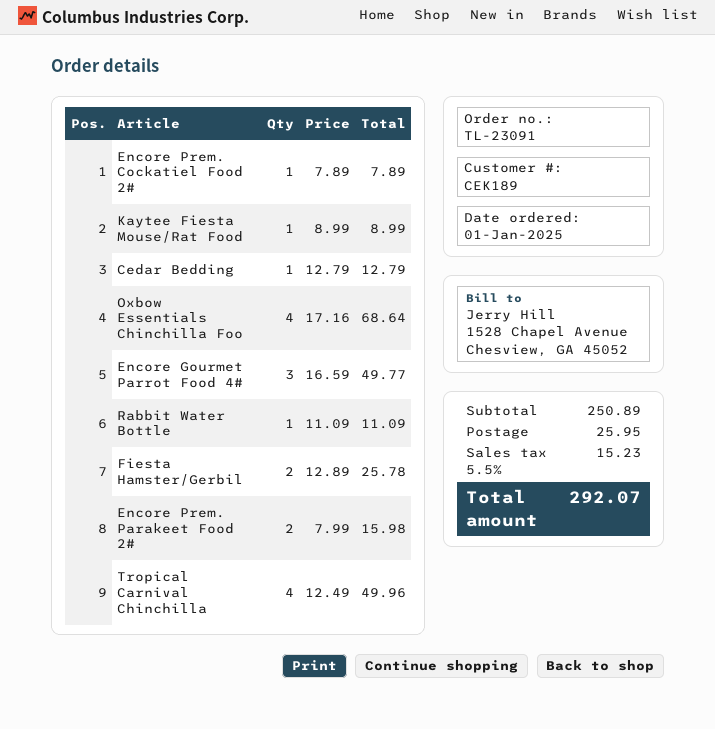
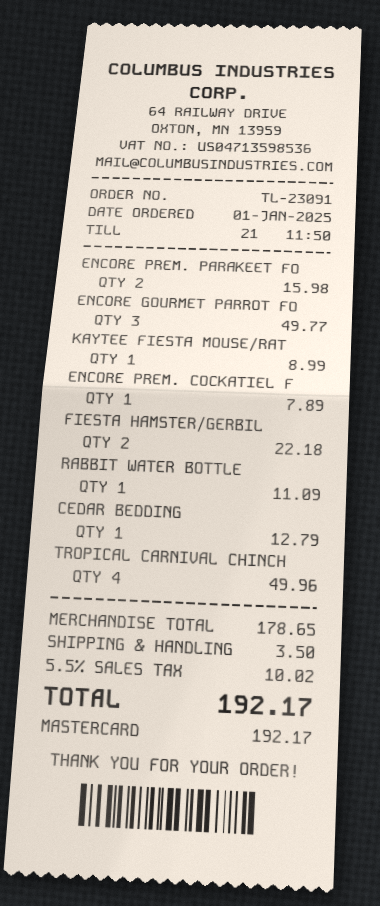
Oxbow Essentials Chinchilla Foo: 4 for 68.64 -> none
Fiesta Hamster/Gerbil: 2 for 25.78 -> 2 for 22.18
subtotal: 250.89 -> 178.65
shipping: 25.95 -> 3.50
tax: 5.5% = 15.23 -> 5.5% = 10.02
total: 292.07 -> 192.17

